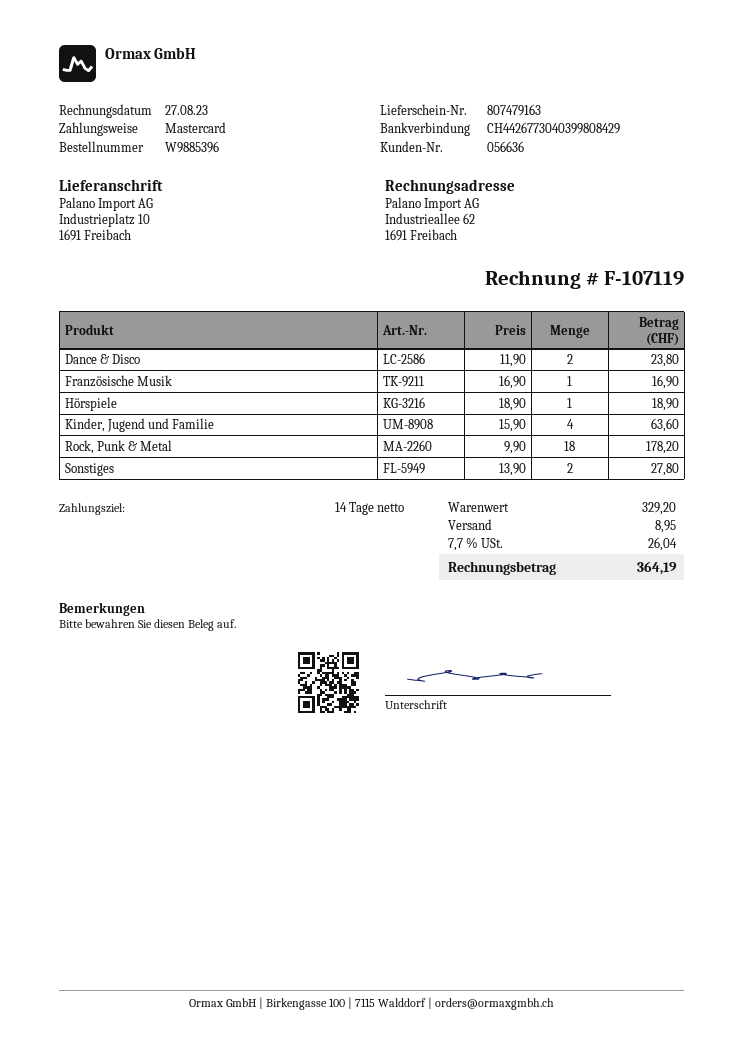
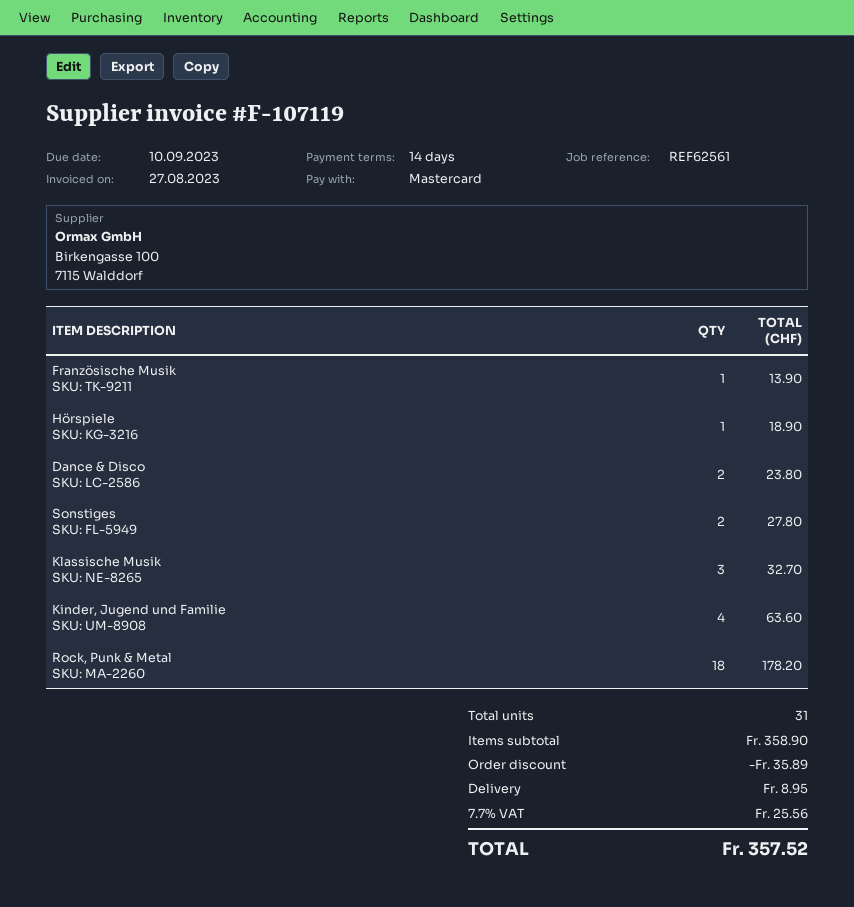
Französische Musik: 1 for 16.90 -> 1 for 13.90
Klassische Musik: none -> 3 for 32.70
subtotal: 329.20 -> 358.90
discount: none -> 35.89
tax: 7.7% = 26.04 -> 7.7% = 25.56
total: 364.19 -> 357.52

